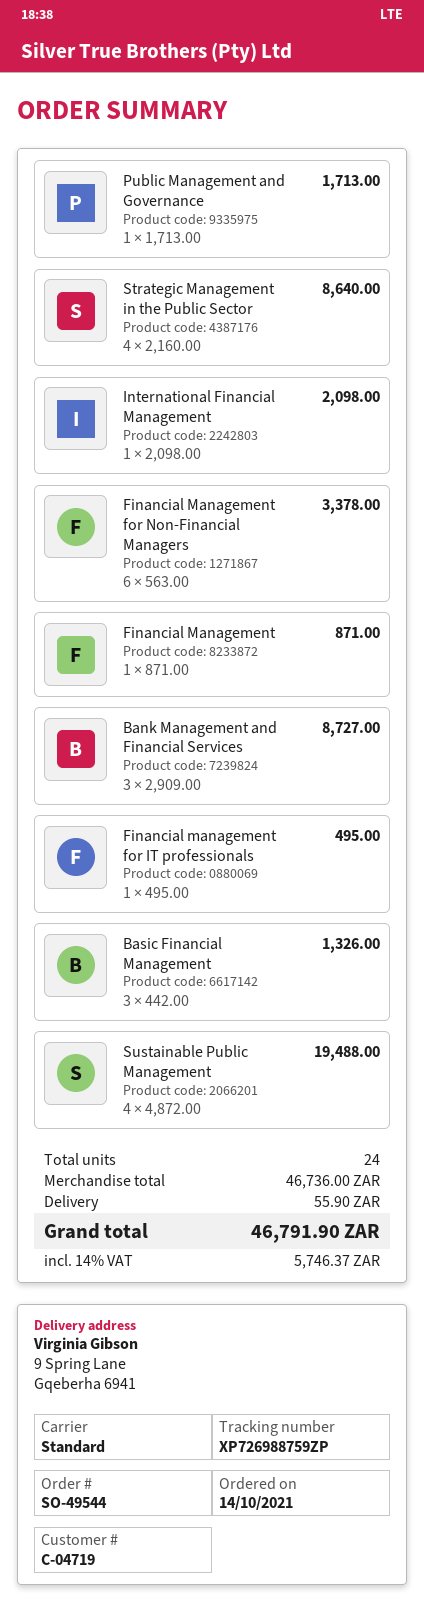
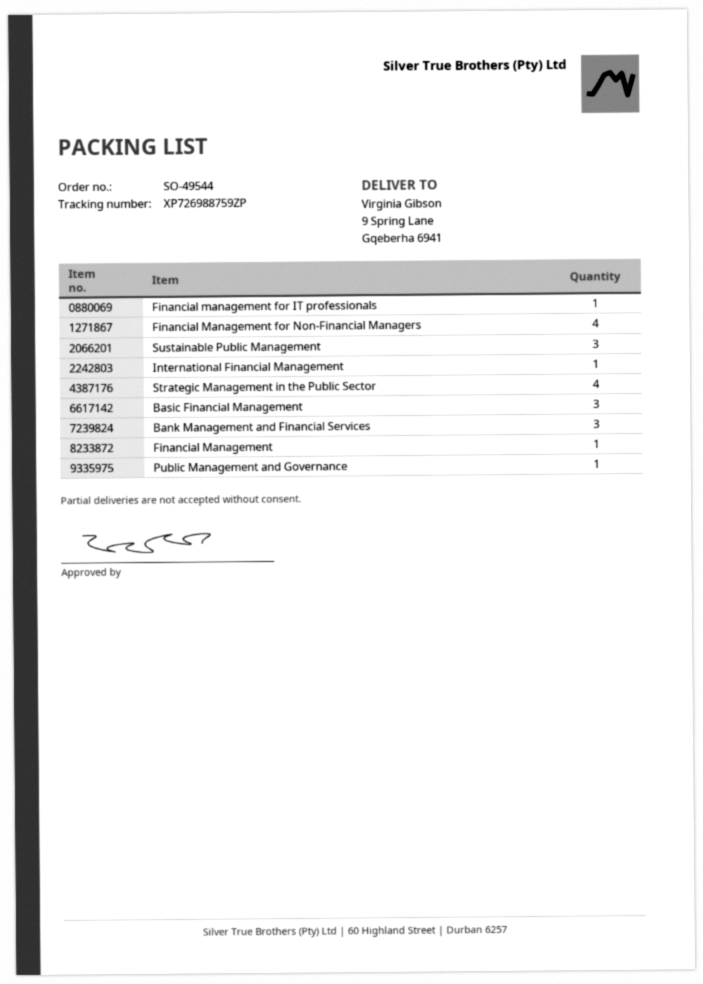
Financial Management for Non-Financial Managers: 6 -> 4
Sustainable Public Management: 4 -> 3

